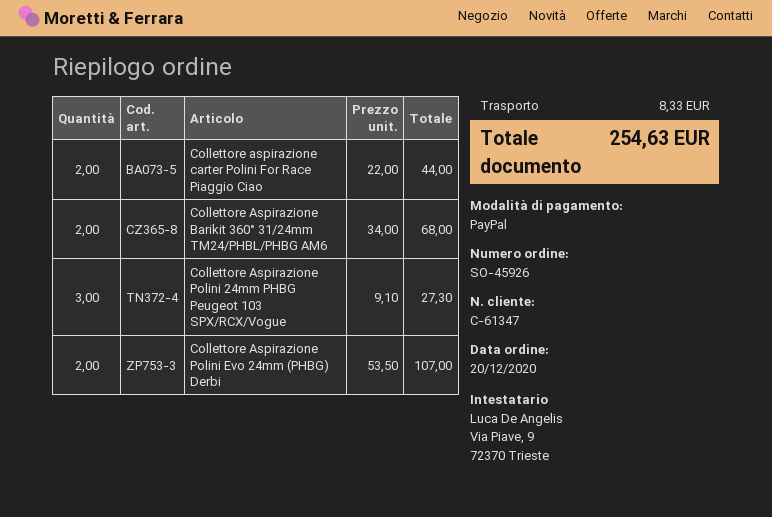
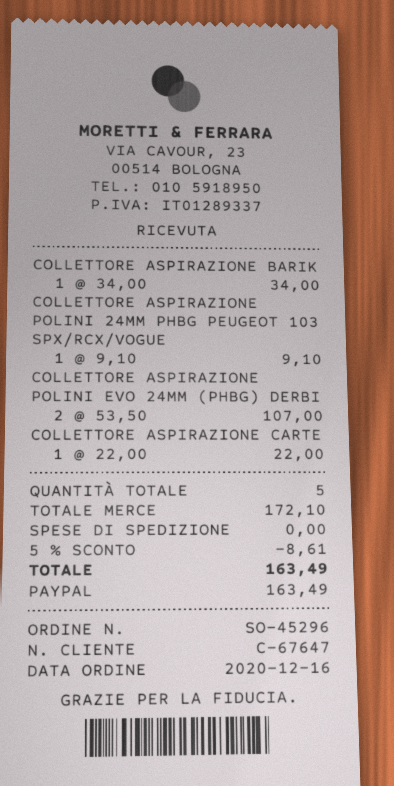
order number: SO-45926 -> SO-45296
order date: 2020-12-20 -> 2020-12-16
customer number: C-61347 -> C-67647
Collettore aspirazione carter Polini For Race Piaggio Ciao: 2 x 22.00 = 44.00 -> 1 x 22.00 = 22.00
Collettore Aspirazione Barikit 360° 31/24mm TM24/PHBL/PHBG AM6: 2 x 34.00 = 68.00 -> 1 x 34.00 = 34.00
Collettore Aspirazione Polini 24mm PHBG Peugeot 103 SPX/RCX/Vogue: 3 x 9.10 = 27.30 -> 1 x 9.10 = 9.10
discount: none -> 5% = 8.61
shipping: 8.33 -> 0.00
total: 254.63 -> 163.49

